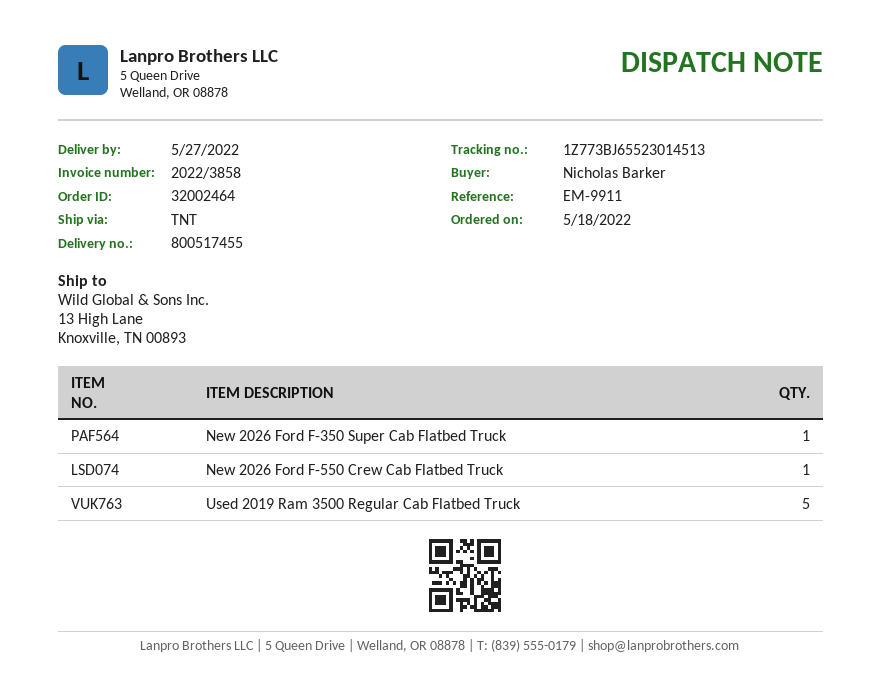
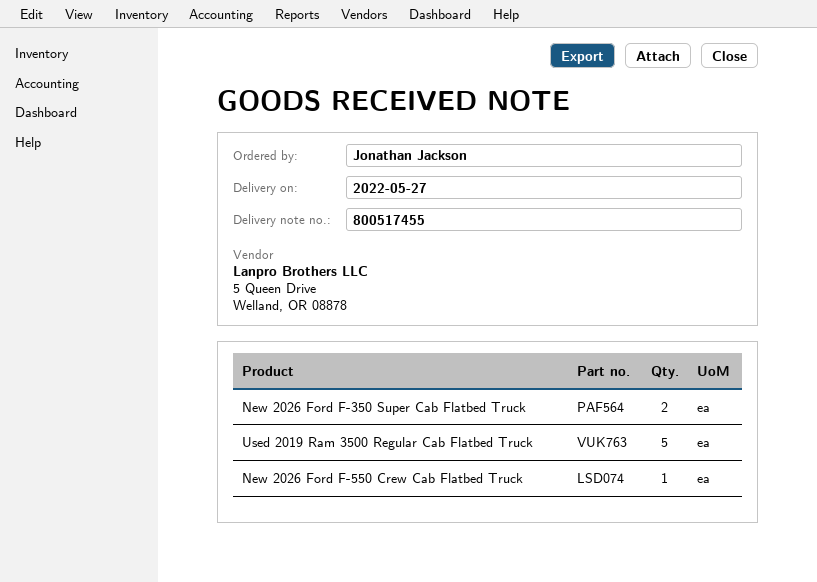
ordered by: Nicholas Barker -> Jonathan Jackson
New 2026 Ford F-350 Super Cab Flatbed Truck: 1 -> 2

